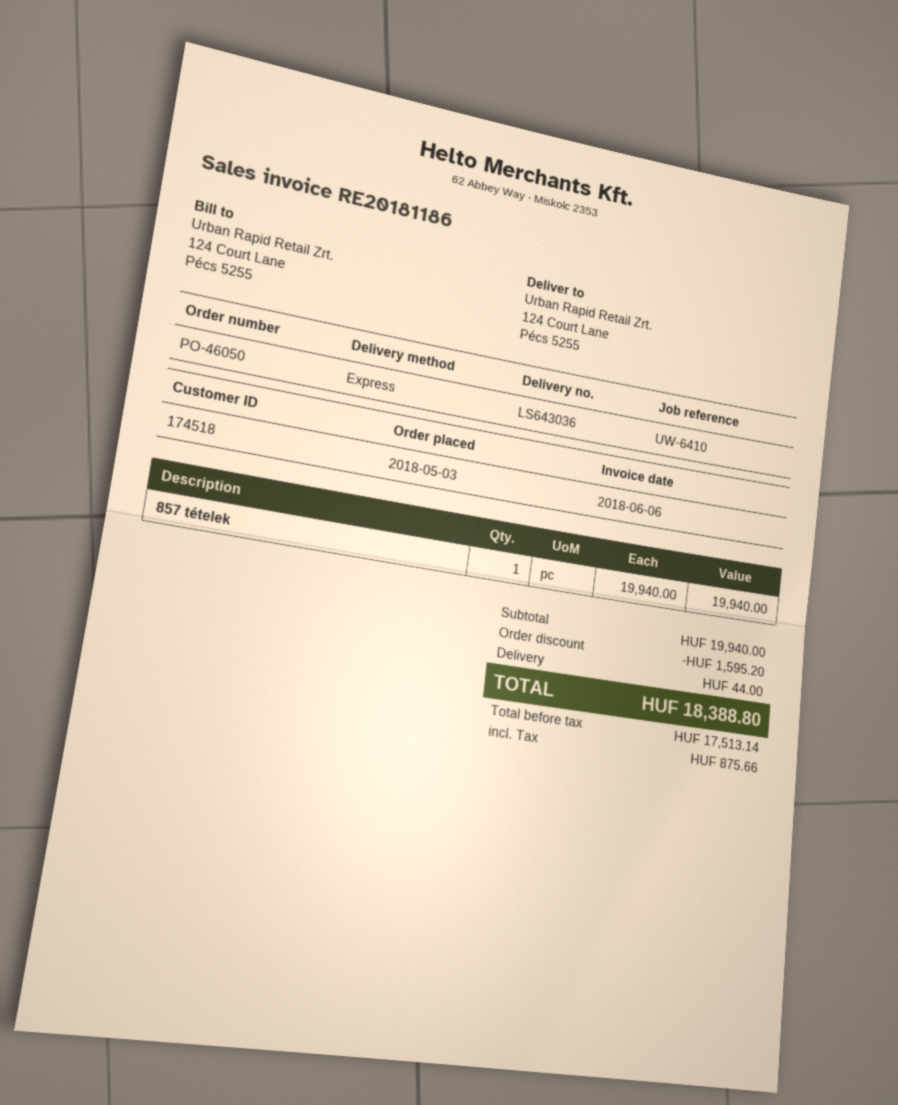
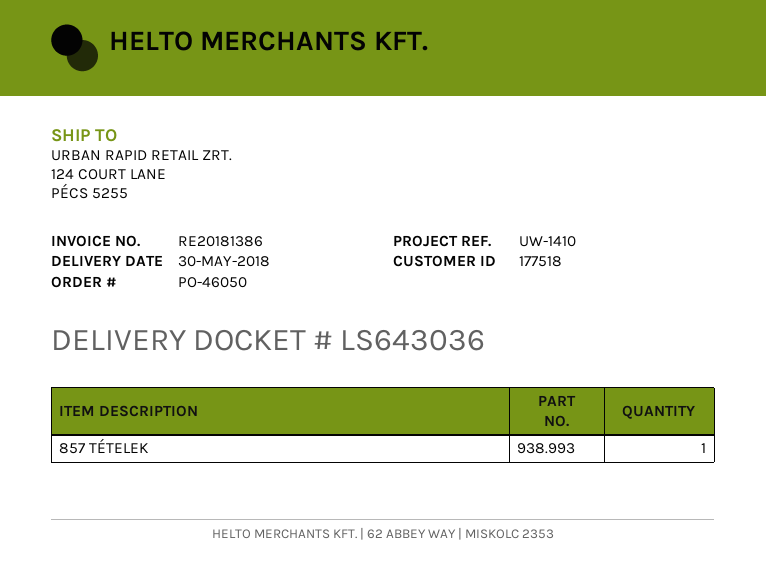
invoice number: RE20181186 -> RE20181386
customer number: 174518 -> 177518
reference: UW-6410 -> UW-1410

